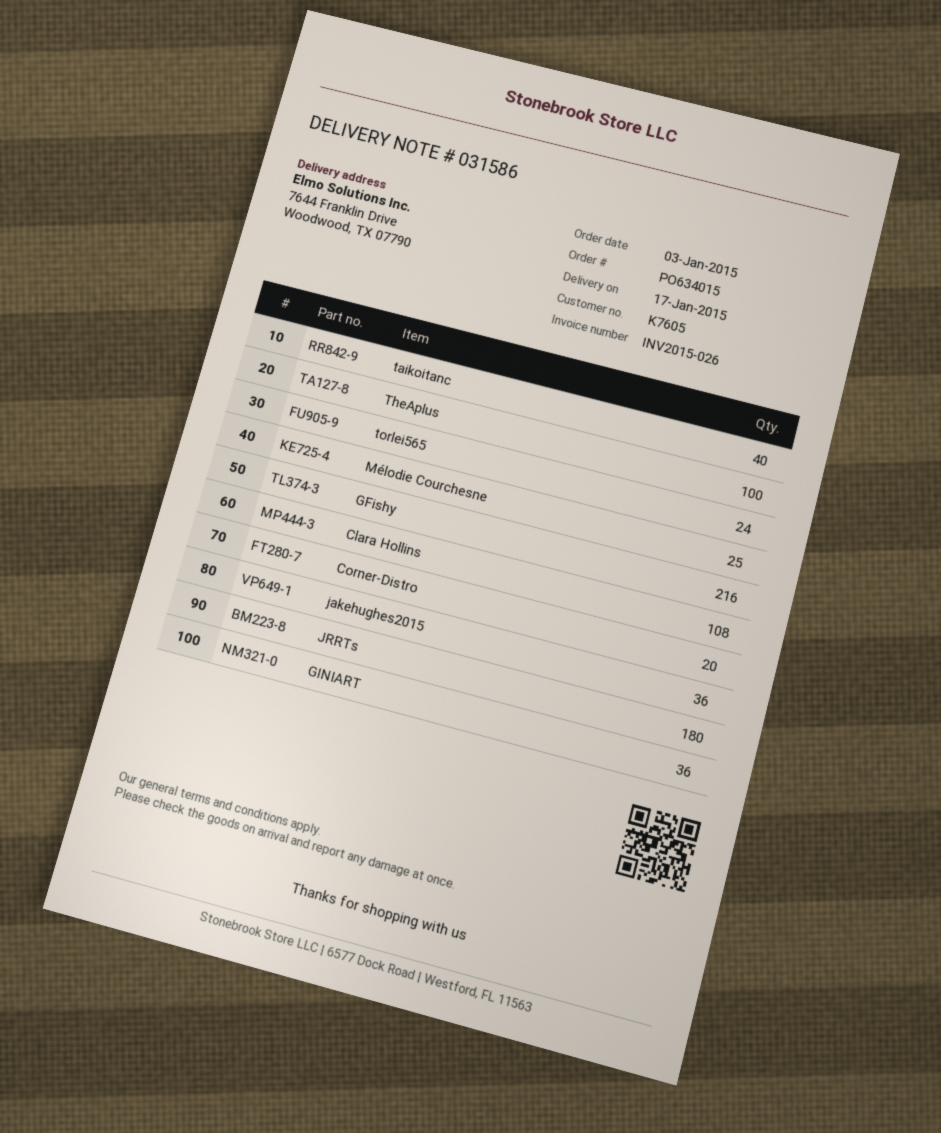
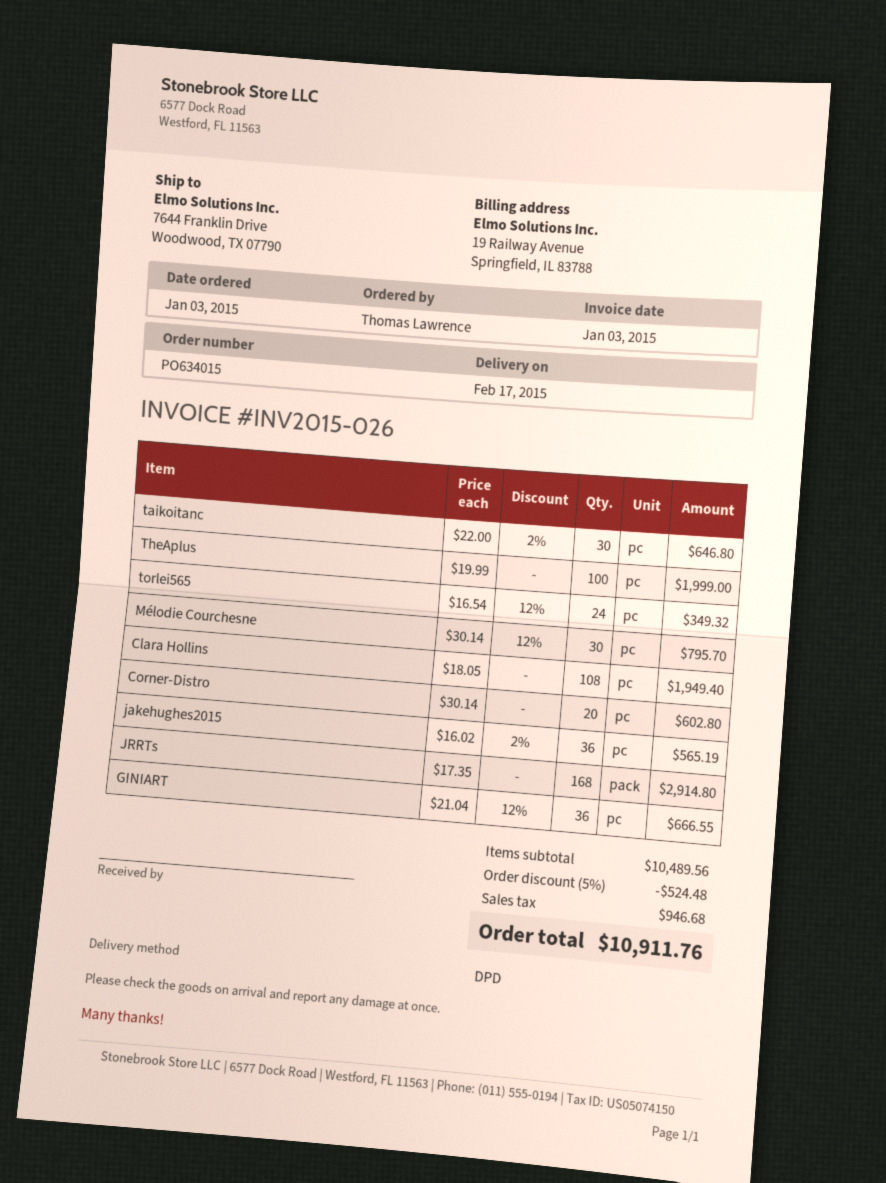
delivery date: 2015-01-17 -> 2015-02-17
taikoitanc: 40 -> 30
Mélodie Courchesne: 25 -> 30
GFishy: 216 -> none
JRRTs: 180 -> 168

